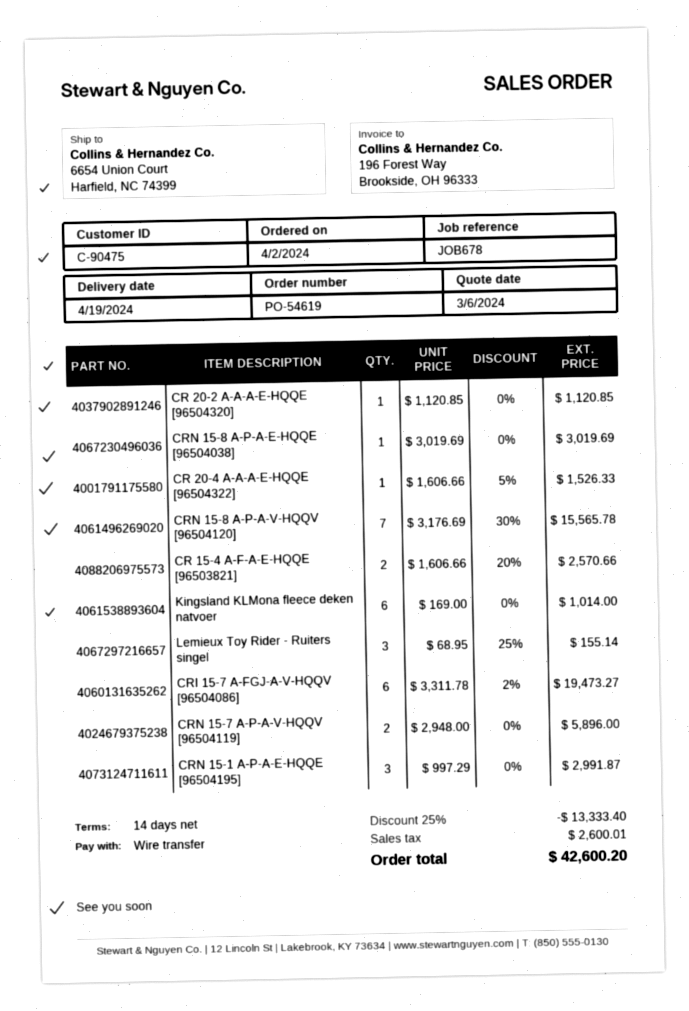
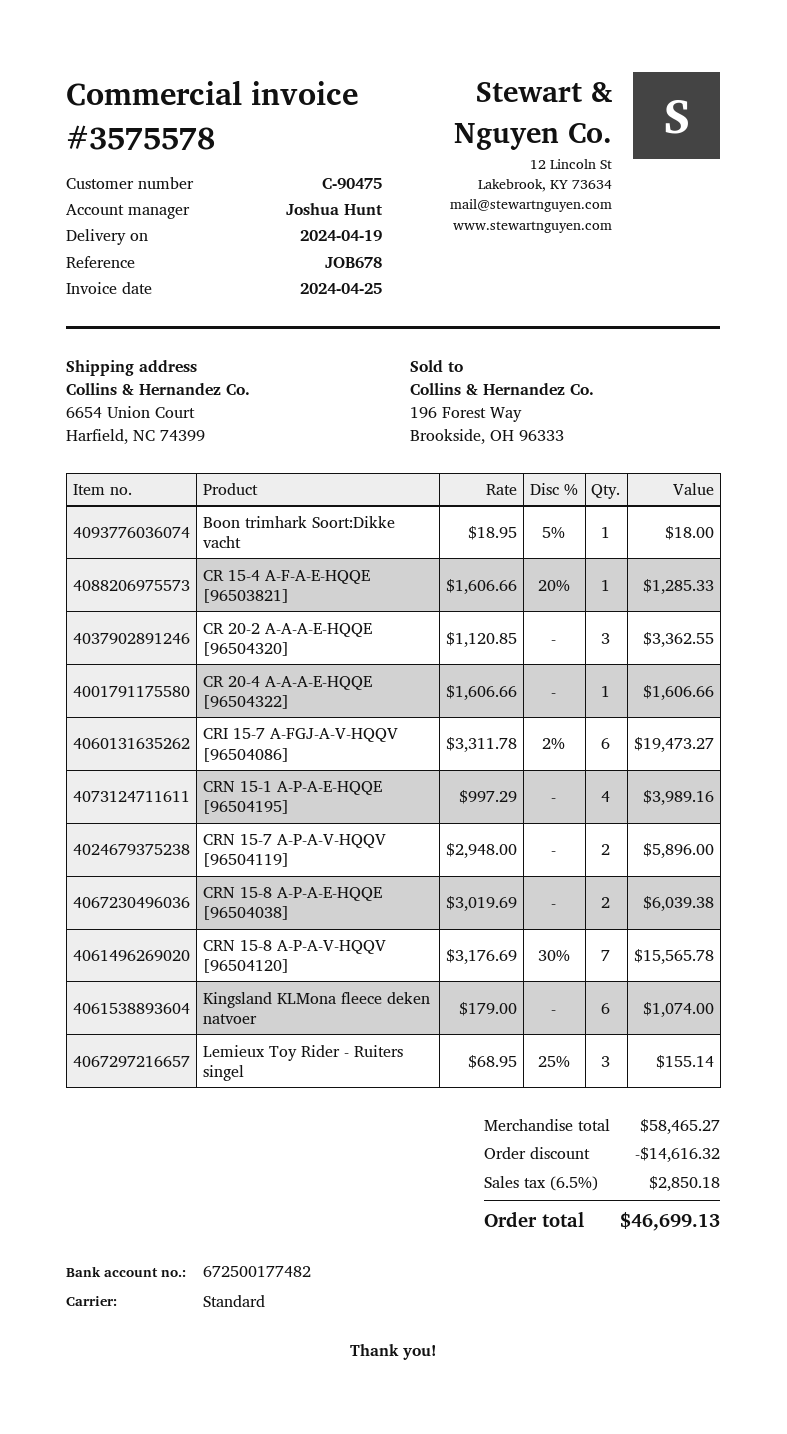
CR 20-2 A-A-A-E-HQQE [96504320]: 1 x 1120.85 = 1120.85 -> 3 x 1120.85 = 3362.55
CRN 15-8 A-P-A-E-HQQE [96504038]: 1 x 3019.69 = 3019.69 -> 2 x 3019.69 = 6039.38
CR 20-4 A-A-A-E-HQQE [96504322]: 1 x 1606.66 - 5% = 1526.33 -> 1 x 1606.66 = 1606.66
CR 15-4 A-F-A-E-HQQE [96503821]: 2 x 1606.66 - 20% = 2570.66 -> 1 x 1606.66 - 20% = 1285.33
Kingsland KLMona fleece deken natvoer: 6 x 169.00 = 1014.00 -> 6 x 179.00 = 1074.00
CRN 15-1 A-P-A-E-HQQE [96504195]: 3 x 997.29 = 2991.87 -> 4 x 997.29 = 3989.16
Boon trimhark Soort:Dikke vacht: none -> 1 x 18.95 - 5% = 18.00
discount: 13333.40 -> 14616.32
tax: 2600.01 -> 2850.18
total: 42600.20 -> 46699.13

